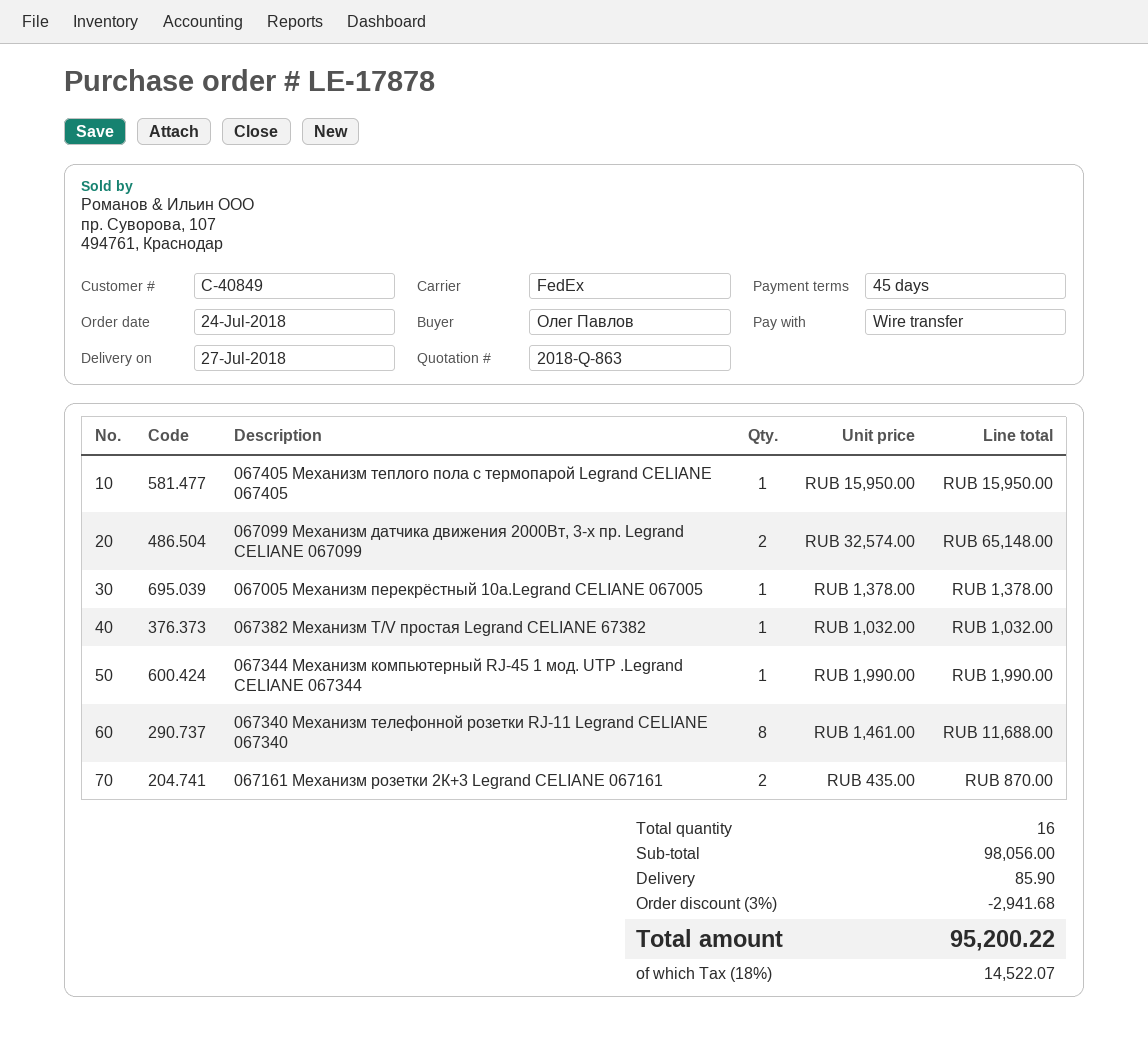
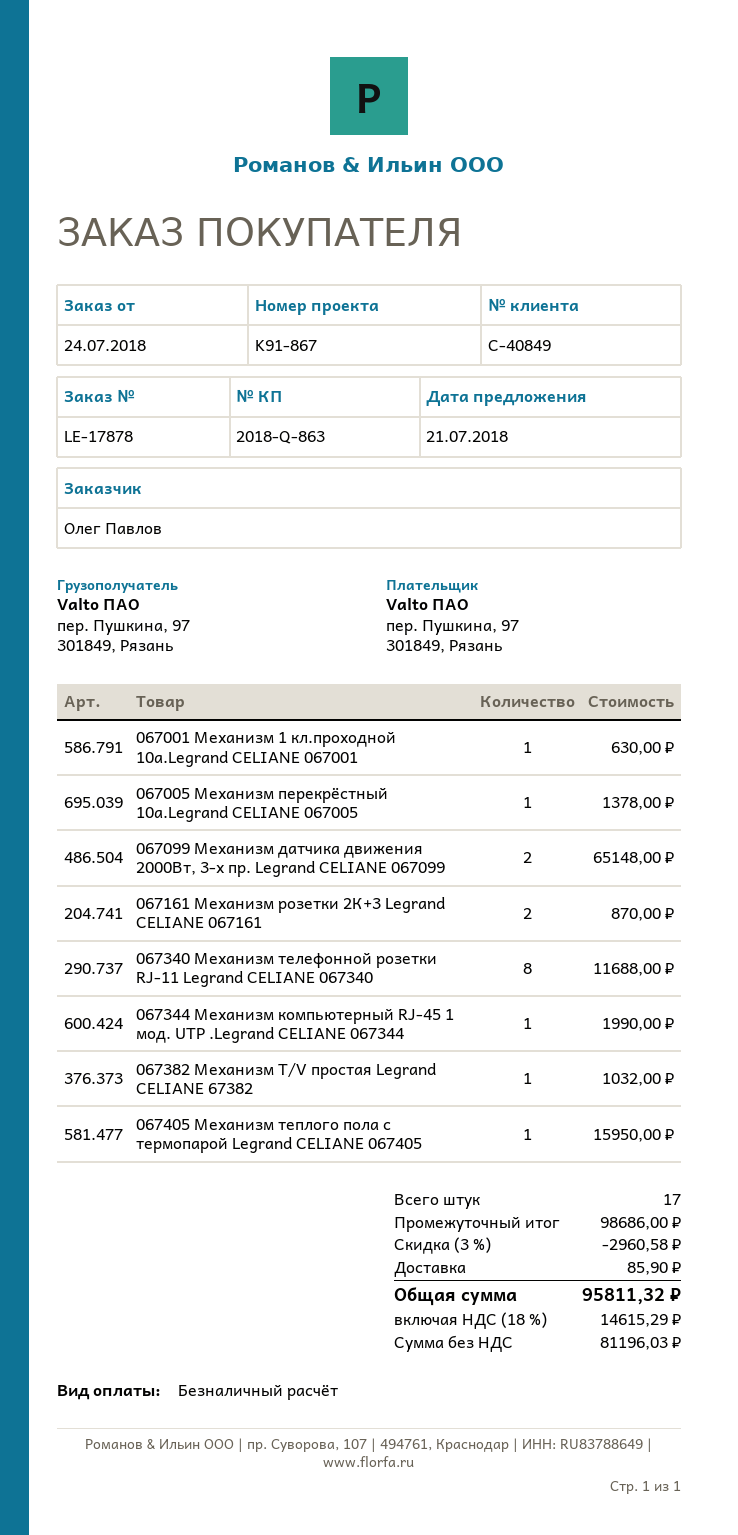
067001 Механизм 1 кл.проходной 10а.Legrand CELIANE 067001: none -> 1 for 630.00
total quantity: 16 -> 17
subtotal: 98056.00 -> 98686.00
discount: 3% = 2941.68 -> 3% = 2960.58
tax: 18% = 14522.07 -> 18% = 14615.29
total: 95200.22 -> 95811.32

